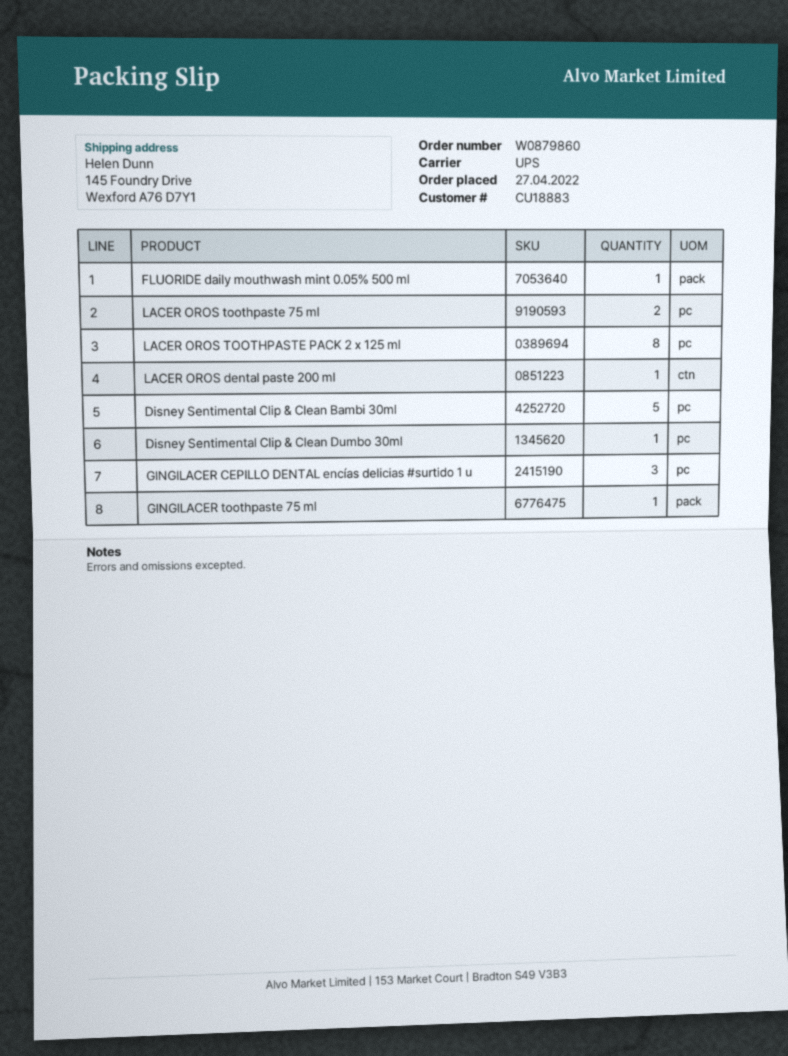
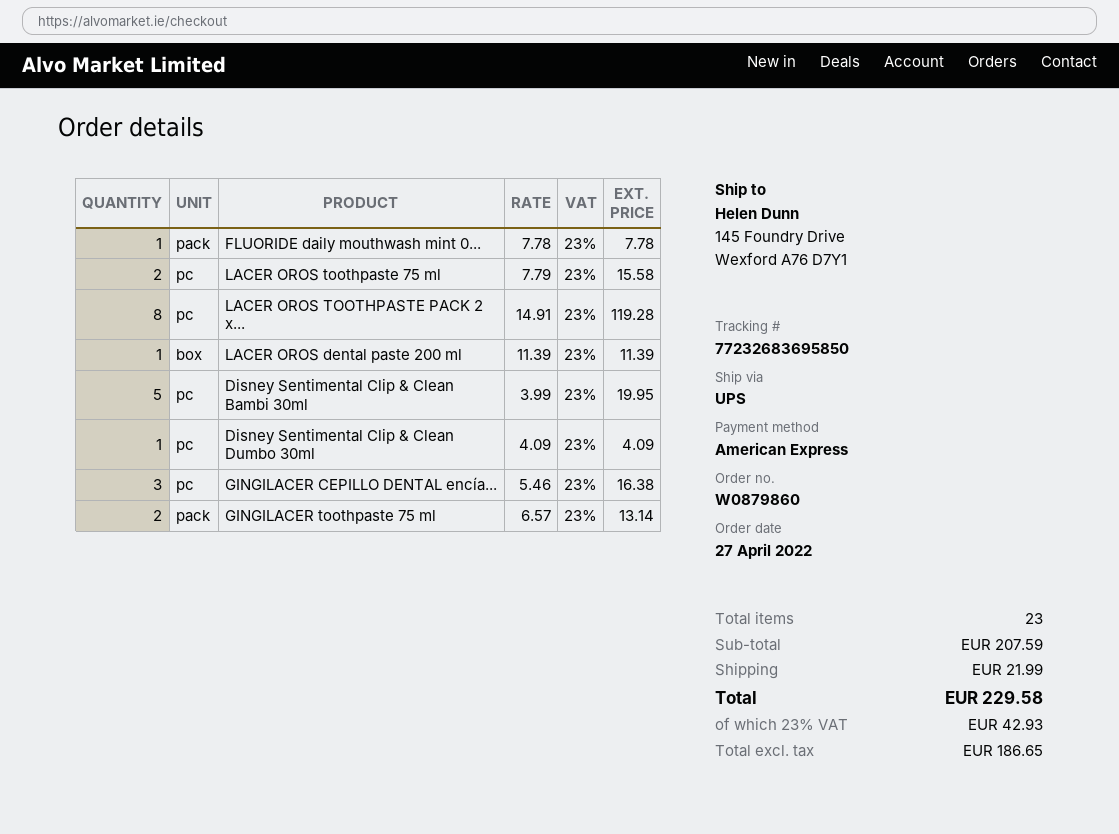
GINGILACER toothpaste 75 ml: 1 -> 2

